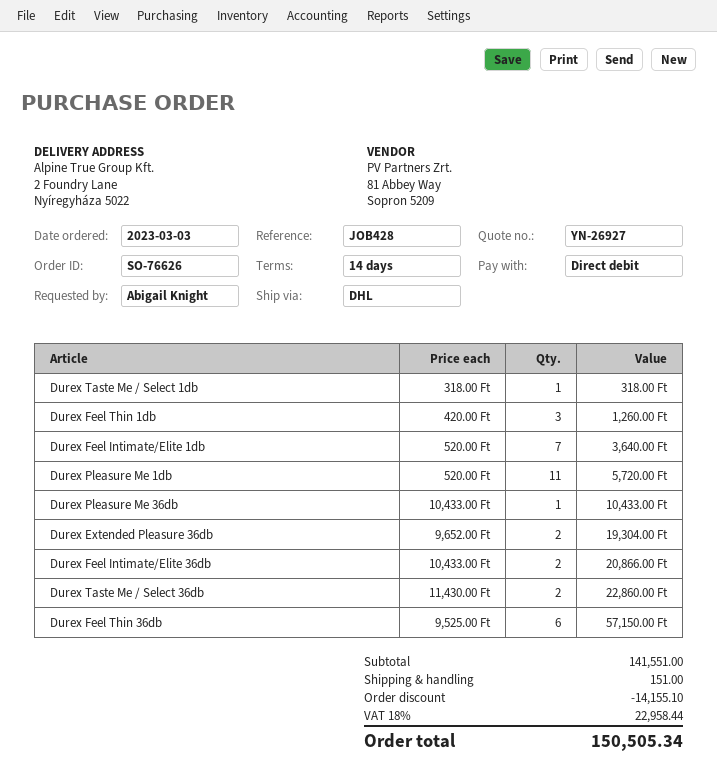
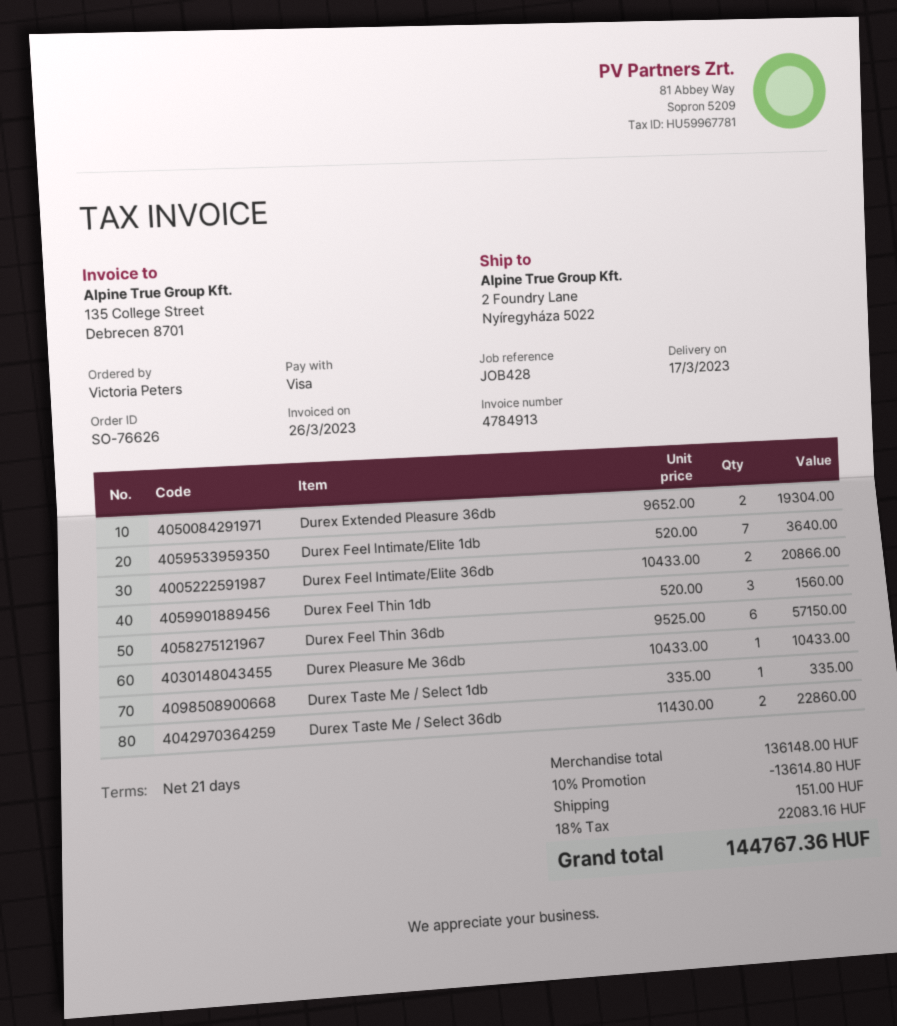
payment terms: 14 days -> 21 days
ordered by: Abigail Knight -> Victoria Peters
payment method: direct debit -> Visa
Durex Taste Me / Select 1db: 1 x 318.00 = 318.00 -> 1 x 335.00 = 335.00
Durex Feel Thin 1db: 3 x 420.00 = 1260.00 -> 3 x 520.00 = 1560.00
Durex Pleasure Me 1db: 11 x 520.00 = 5720.00 -> none
subtotal: 141551.00 -> 136148.00
discount: 14155.10 -> 13614.80
tax: 18% = 22958.44 -> 18% = 22083.16
total: 150505.34 -> 144767.36

